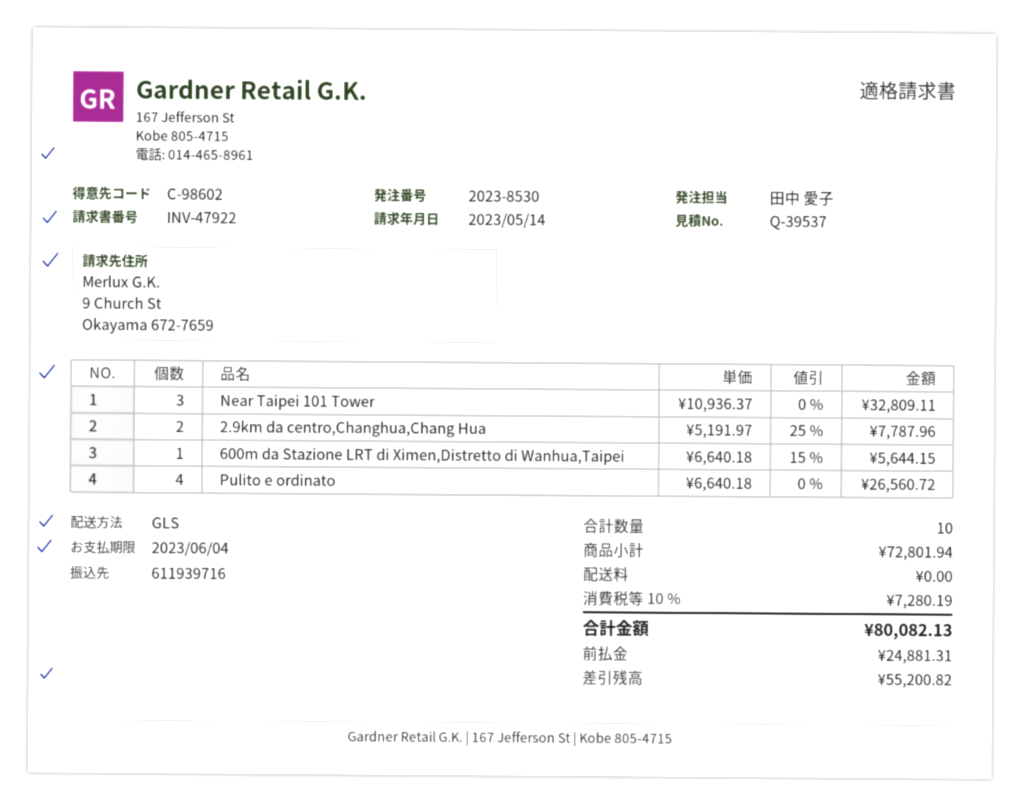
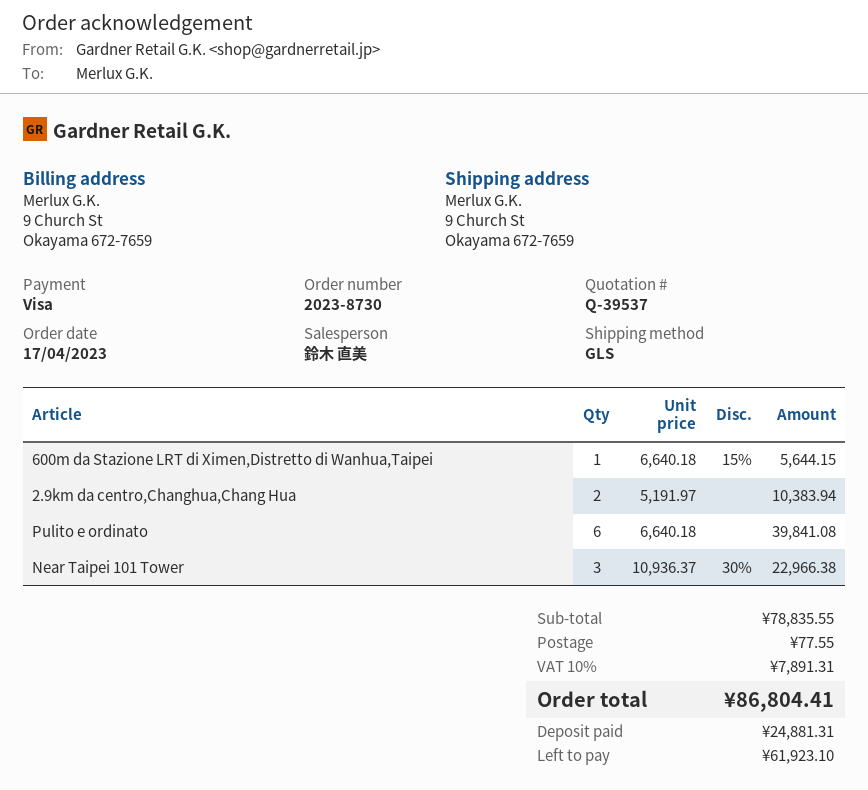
order number: 2023-8530 -> 2023-8730
Near Taipei 101 Tower: 3 x 10936.37 = 32809.11 -> 3 x 10936.37 - 30% = 22966.38
2.9km da centro,Changhua,Chang Hua: 2 x 5191.97 - 25% = 7787.96 -> 2 x 5191.97 = 10383.94
Pulito e ordinato: 4 x 6640.18 = 26560.72 -> 6 x 6640.18 = 39841.08
subtotal: 72801.94 -> 78835.55
shipping: 0.00 -> 77.55
tax: 10% = 7280.19 -> 10% = 7891.31
total: 80082.13 -> 86804.41
balance: 55200.82 -> 61923.10

